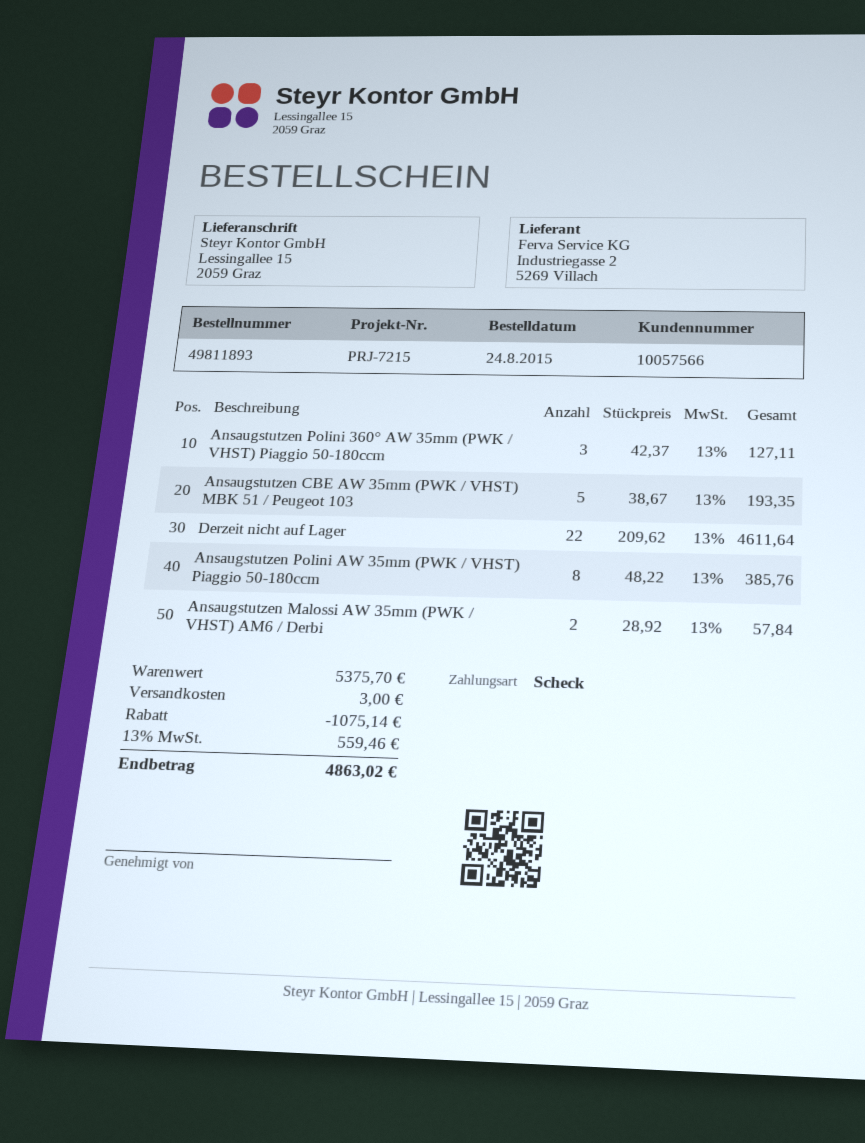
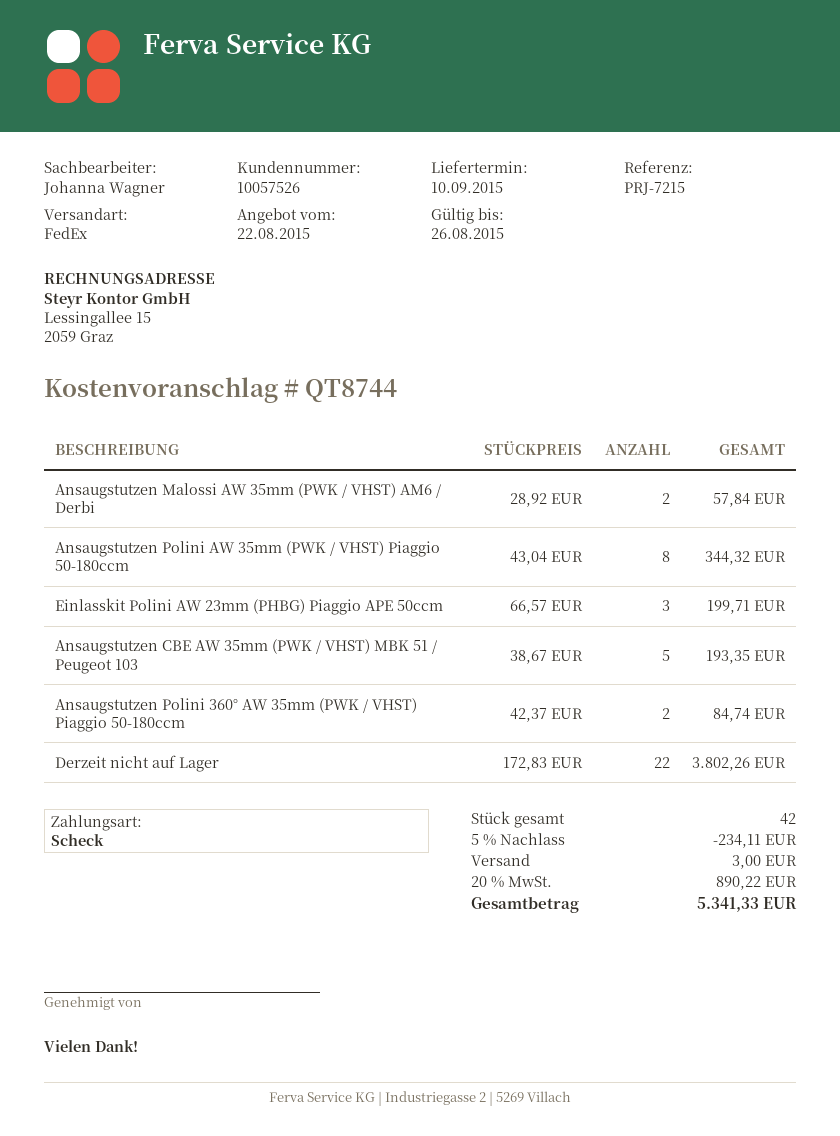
customer number: 10057566 -> 10057526
Ansaugstutzen Polini 360° AW 35mm (PWK / VHST) Piaggio 50-180ccm: 3 x 42.37 = 127.11 -> 2 x 42.37 = 84.74
Derzeit nicht auf Lager: 22 x 209.62 = 4611.64 -> 22 x 172.83 = 3802.26
Ansaugstutzen Polini AW 35mm (PWK / VHST) Piaggio 50-180ccm: 8 x 48.22 = 385.76 -> 8 x 43.04 = 344.32
Einlasskit Polini AW 23mm (PHBG) Piaggio APE 50ccm: none -> 3 x 66.57 = 199.71
discount: 1075.14 -> 234.11
tax: 13% = 559.46 -> 20% = 890.22
total: 4863.02 -> 5341.33

